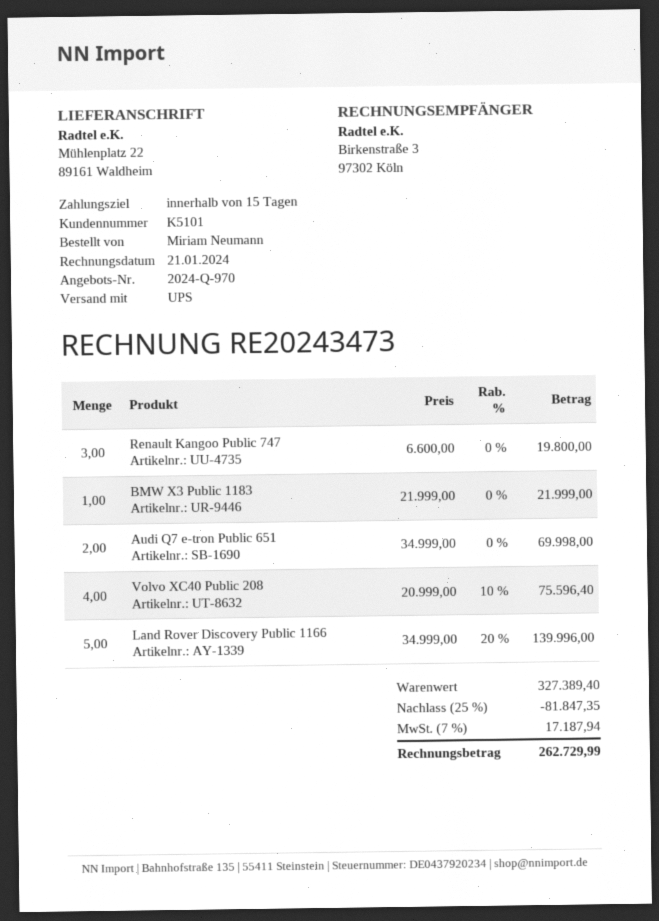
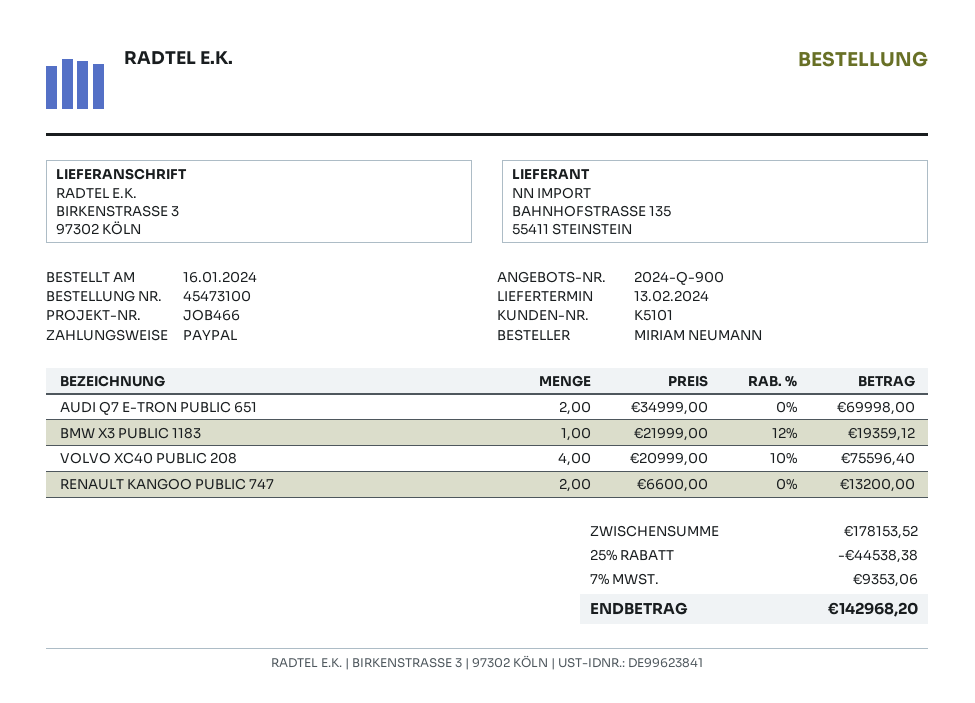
quote number: 2024-Q-970 -> 2024-Q-900
ship to: Mühlenplatz 22, 89161 Waldheim -> BIRKENSTRASSE 3, 97302 KÖLN
Renault Kangoo Public 747: 3 x 6600.00 = 19800.00 -> 2 x 6600.00 = 13200.00
BMW X3 Public 1183: 1 x 21999.00 = 21999.00 -> 1 x 21999.00 - 12% = 19359.12
Land Rover Discovery Public 1166: 5 x 34999.00 - 20% = 139996.00 -> none
subtotal: 327389.40 -> 178153.52
discount: 25% = 81847.35 -> 25% = 44538.38
tax: 7% = 17187.94 -> 7% = 9353.06
total: 262729.99 -> 142968.20

